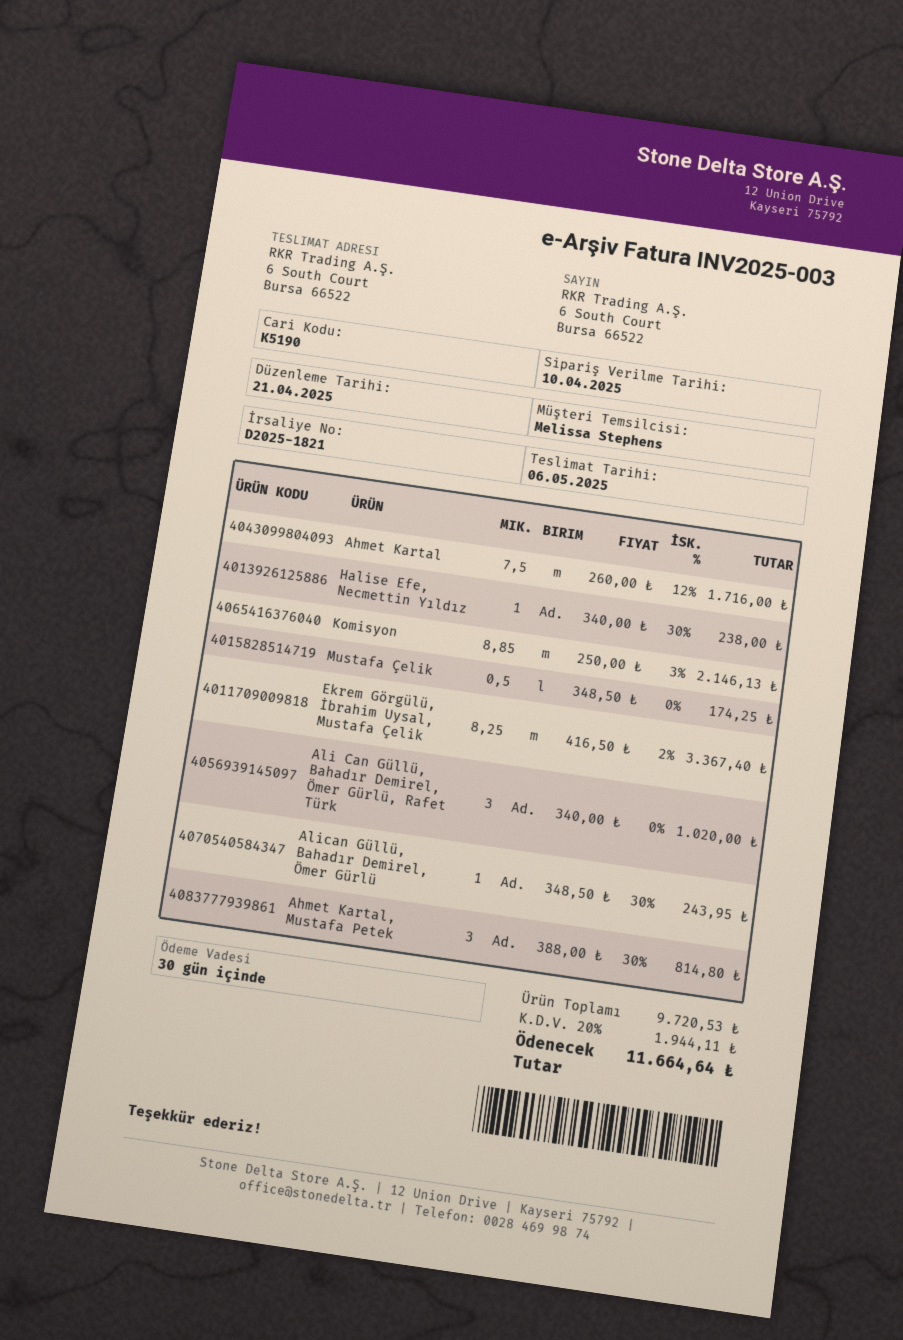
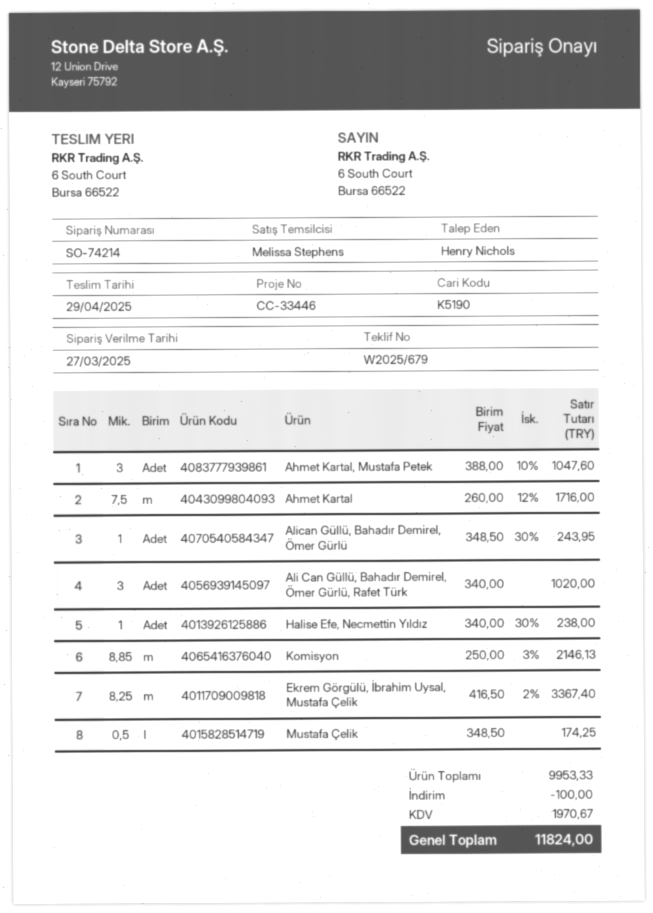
order date: 2025-04-10 -> 2025-03-27
delivery date: 2025-05-06 -> 2025-04-29
Ahmet Kartal, Mustafa Petek: 3 x 388.00 - 30% = 814.80 -> 3 x 388.00 - 10% = 1047.60
subtotal: 9720.53 -> 9953.33
discount: none -> 100.00
tax: 1944.11 -> 1970.67
total: 11664.64 -> 11824.00

